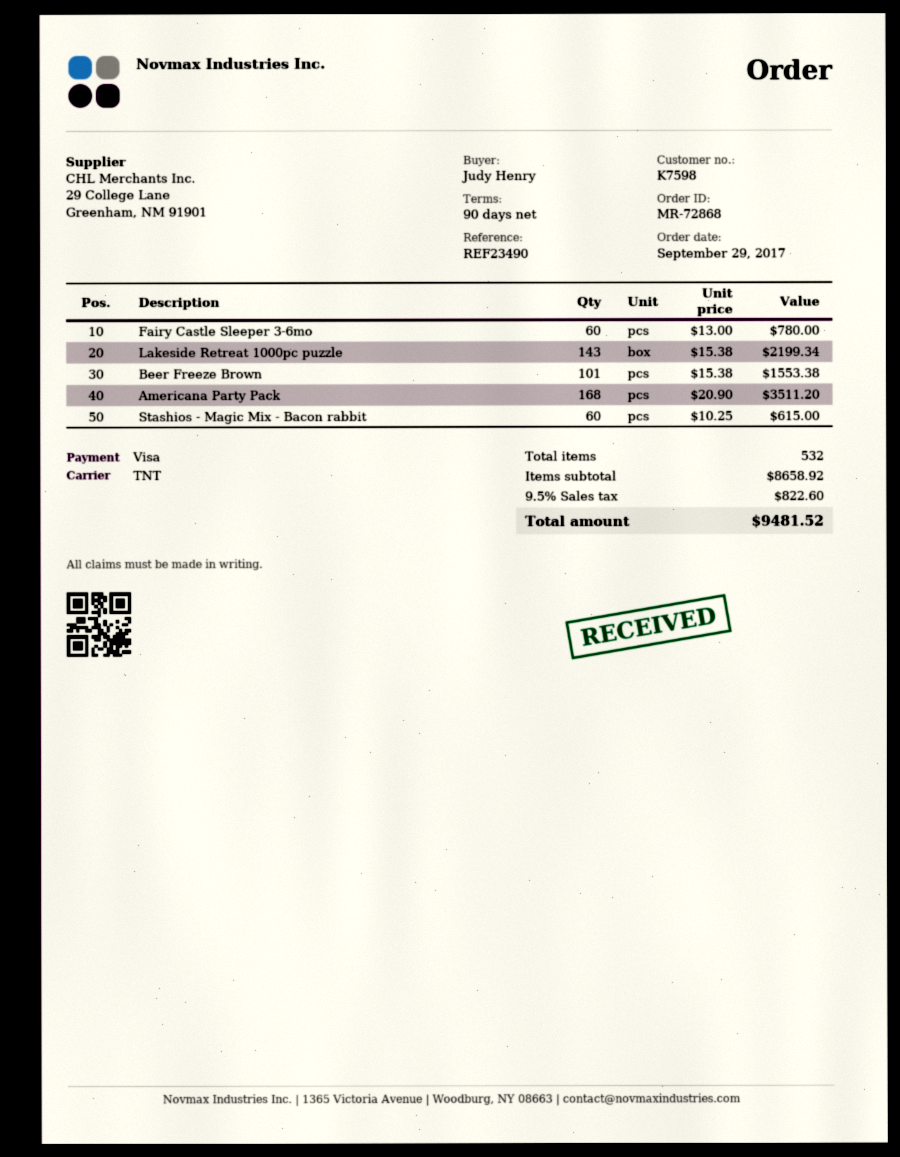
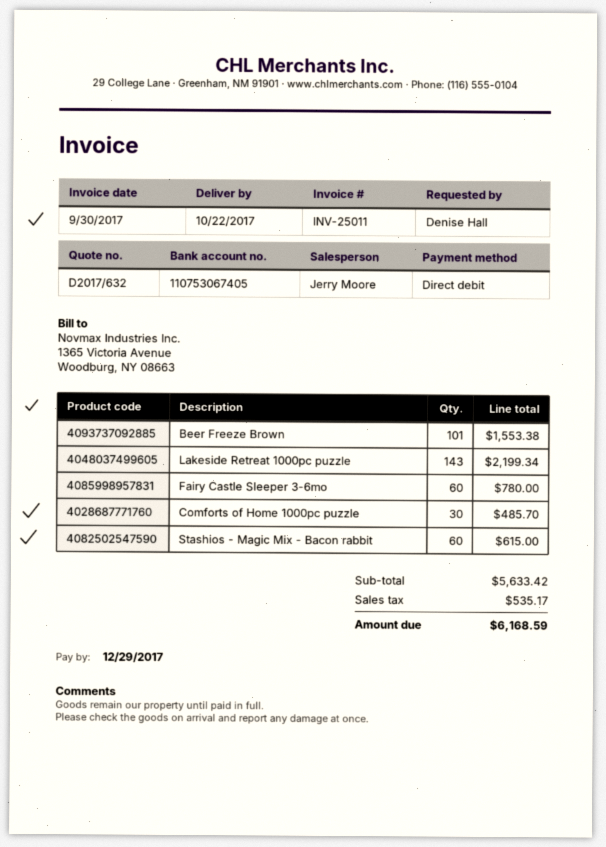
ordered by: Judy Henry -> Denise Hall
payment method: Visa -> direct debit
Americana Party Pack: 168 for 3511.20 -> none
Comforts of Home 1000pc puzzle: none -> 30 for 485.70
subtotal: 8658.92 -> 5633.42
tax: 822.60 -> 535.17
total: 9481.52 -> 6168.59

